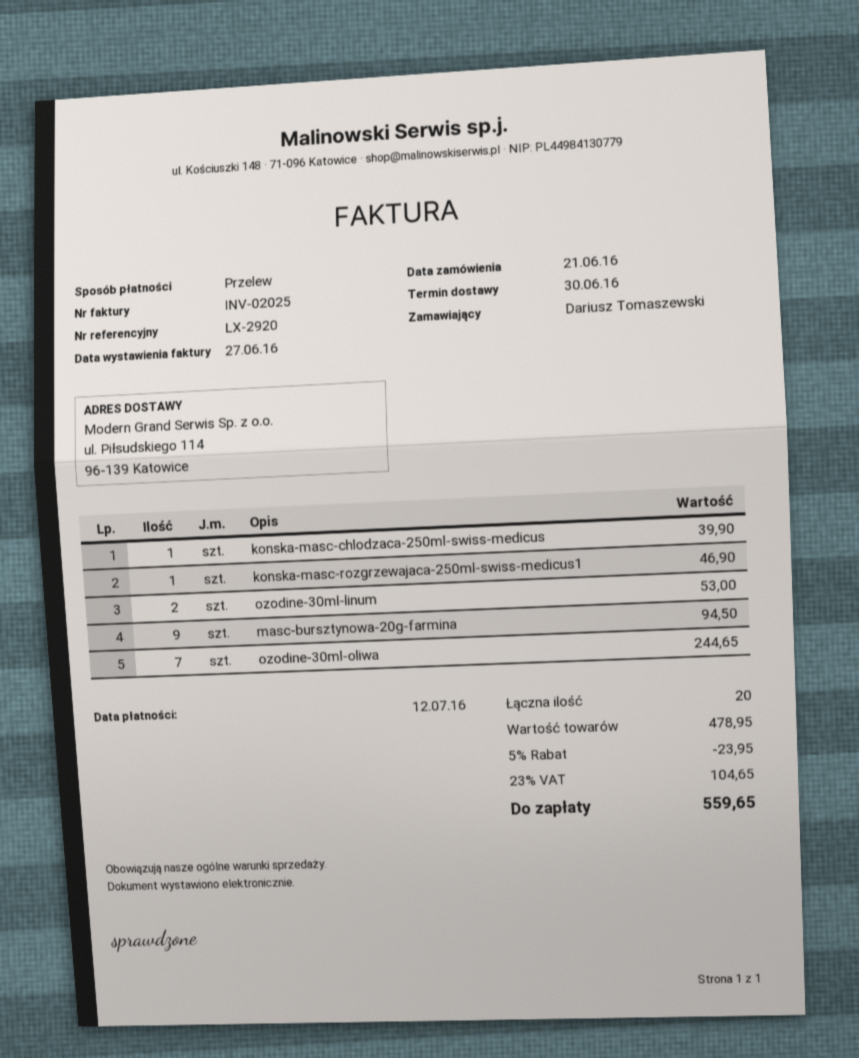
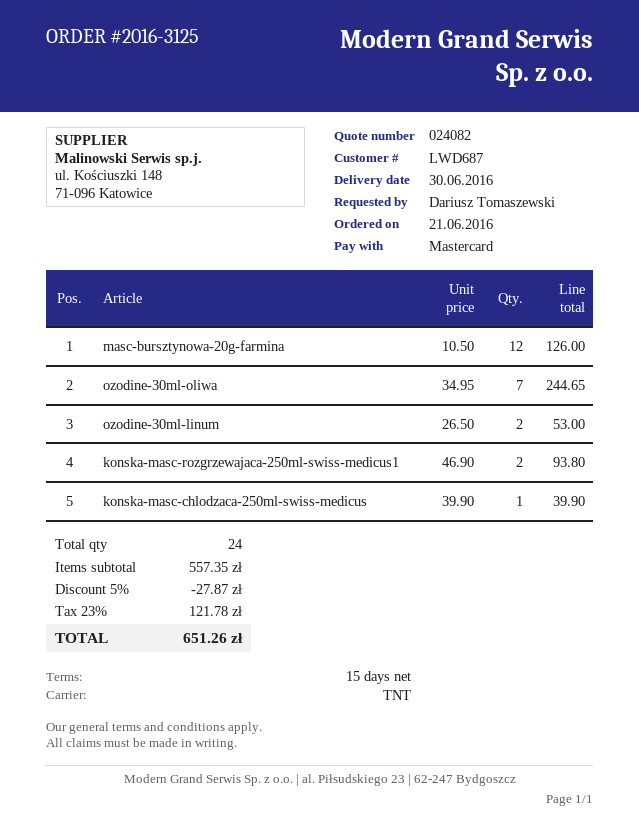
payment method: bank transfer -> Mastercard
konska-masc-rozgrzewajaca-250ml-swiss-medicus1: 1 for 46.90 -> 2 for 93.80
masc-bursztynowa-20g-farmina: 9 for 94.50 -> 12 for 126.00
total quantity: 20 -> 24
subtotal: 478.95 -> 557.35
discount: 5% = 23.95 -> 5% = 27.87
tax: 23% = 104.65 -> 23% = 121.78
total: 559.65 -> 651.26

